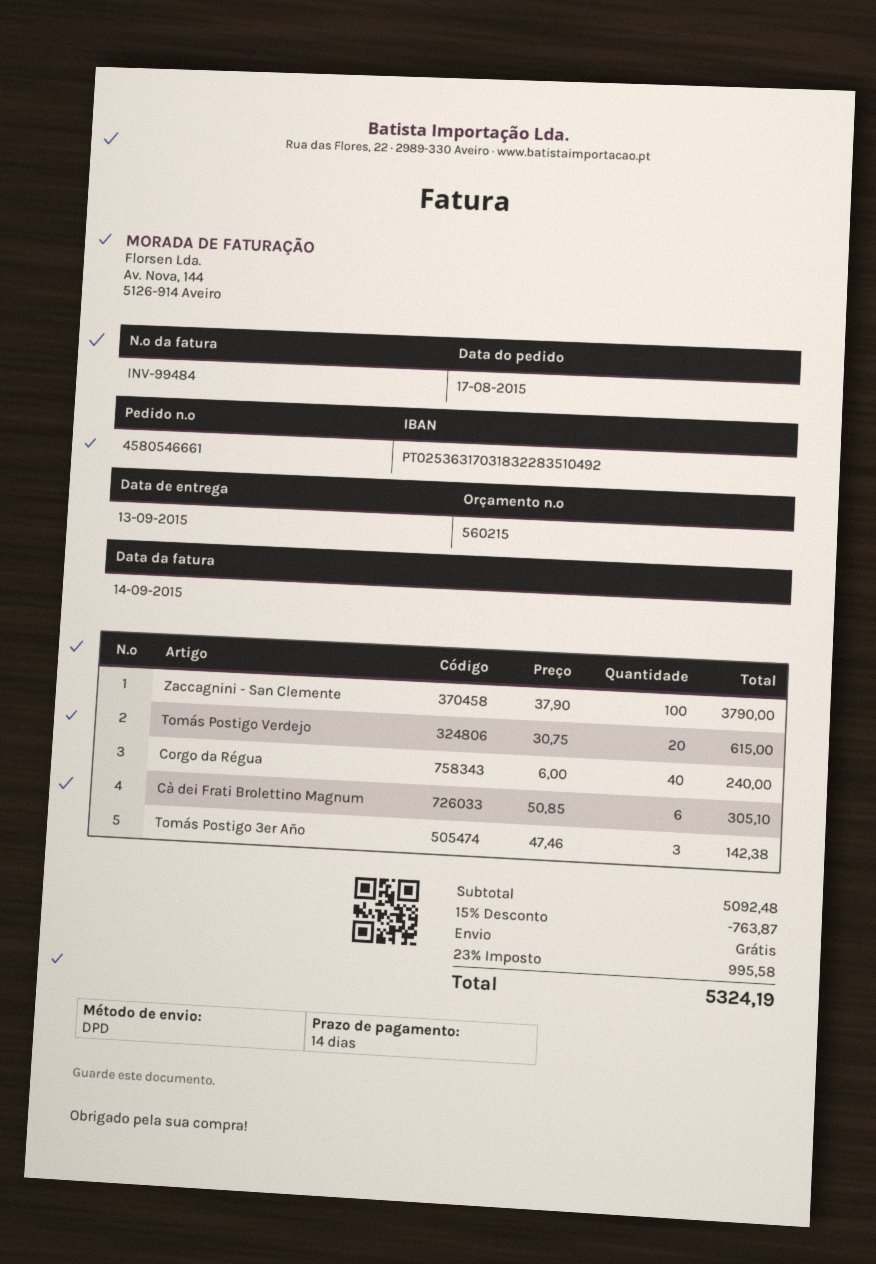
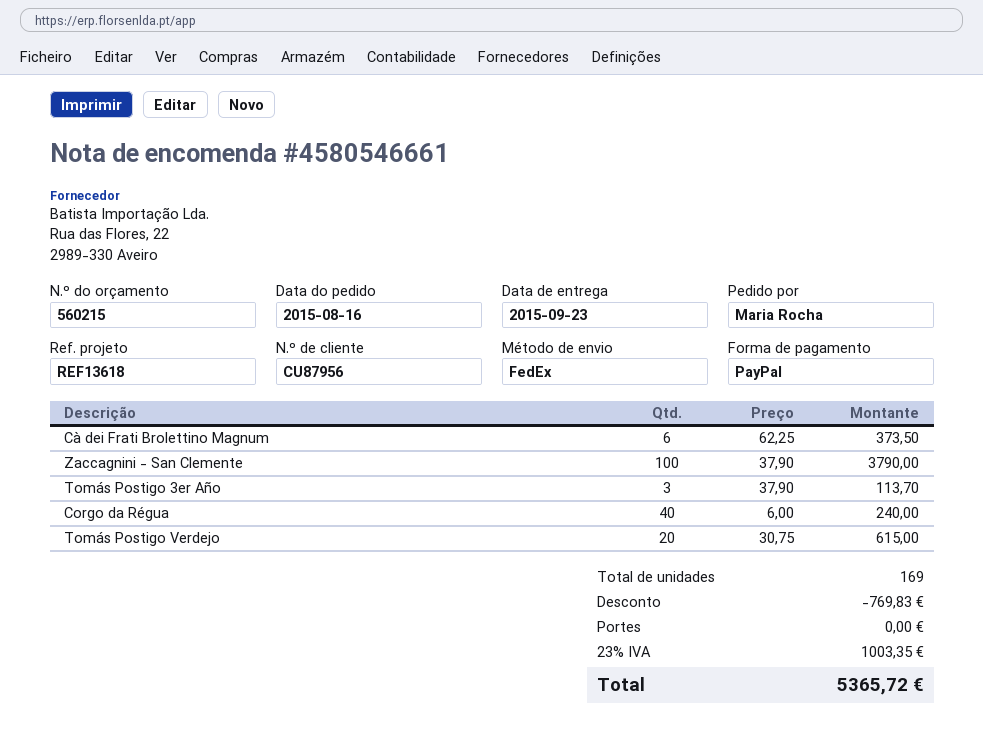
order date: 2015-08-17 -> 2015-08-16
delivery date: 2015-09-13 -> 2015-09-23
shipping method: DPD -> FedEx
Cà dei Frati Brolettino Magnum: 6 x 50.85 = 305.10 -> 6 x 62.25 = 373.50
Tomás Postigo 3er Año: 3 x 47.46 = 142.38 -> 3 x 37.90 = 113.70
discount: 763.87 -> 769.83
tax: 23% = 995.58 -> 23% = 1003.35
total: 5324.19 -> 5365.72

